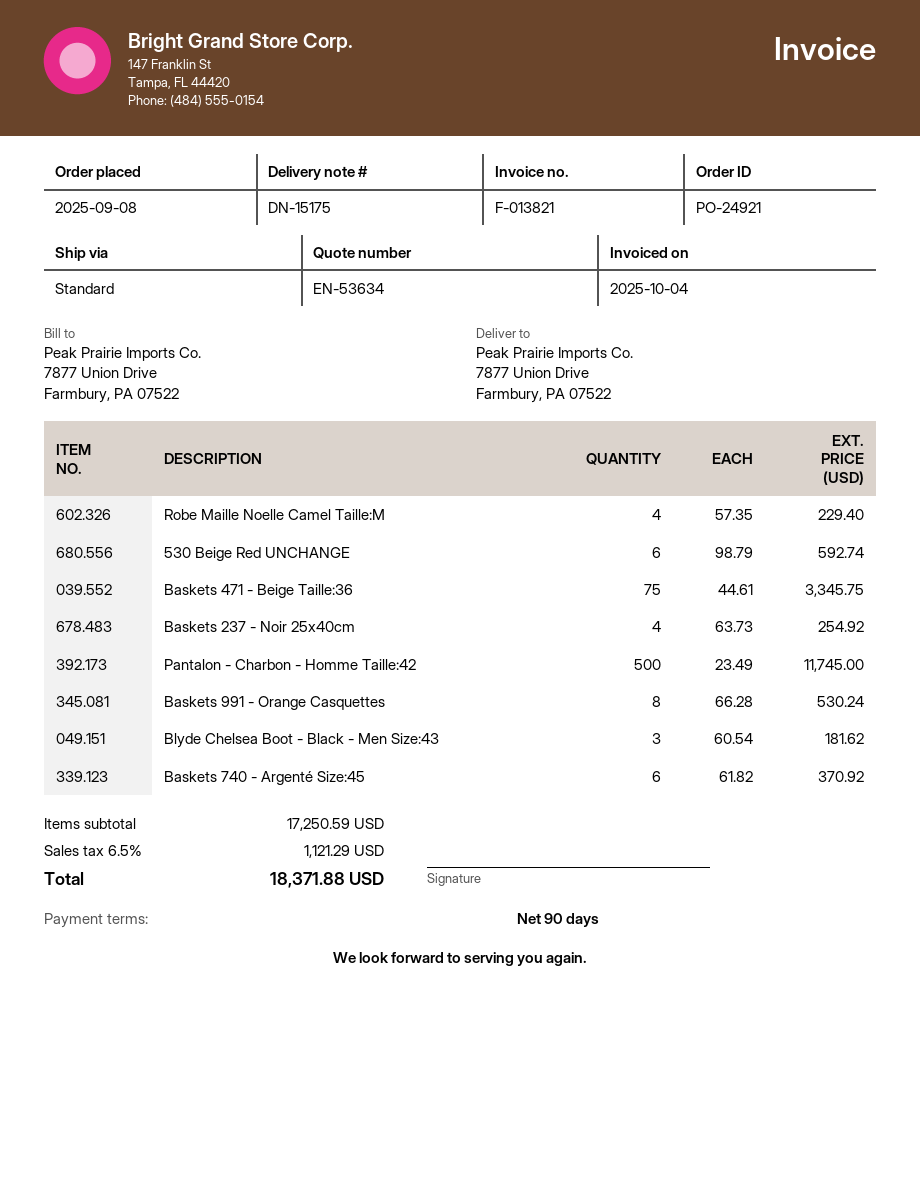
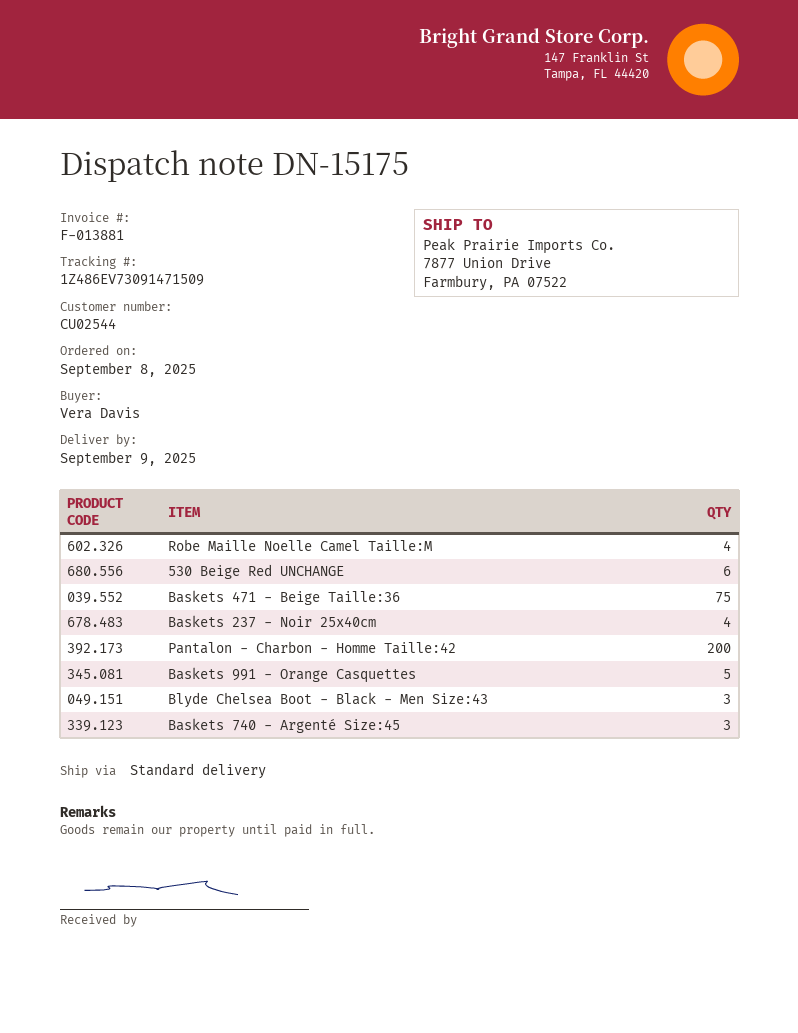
invoice number: F-013821 -> F-013881
Pantalon - Charbon - Homme Taille:42: 500 -> 200
Baskets 991 - Orange Casquettes: 8 -> 5
Baskets 740 - Argenté Size:45: 6 -> 3

